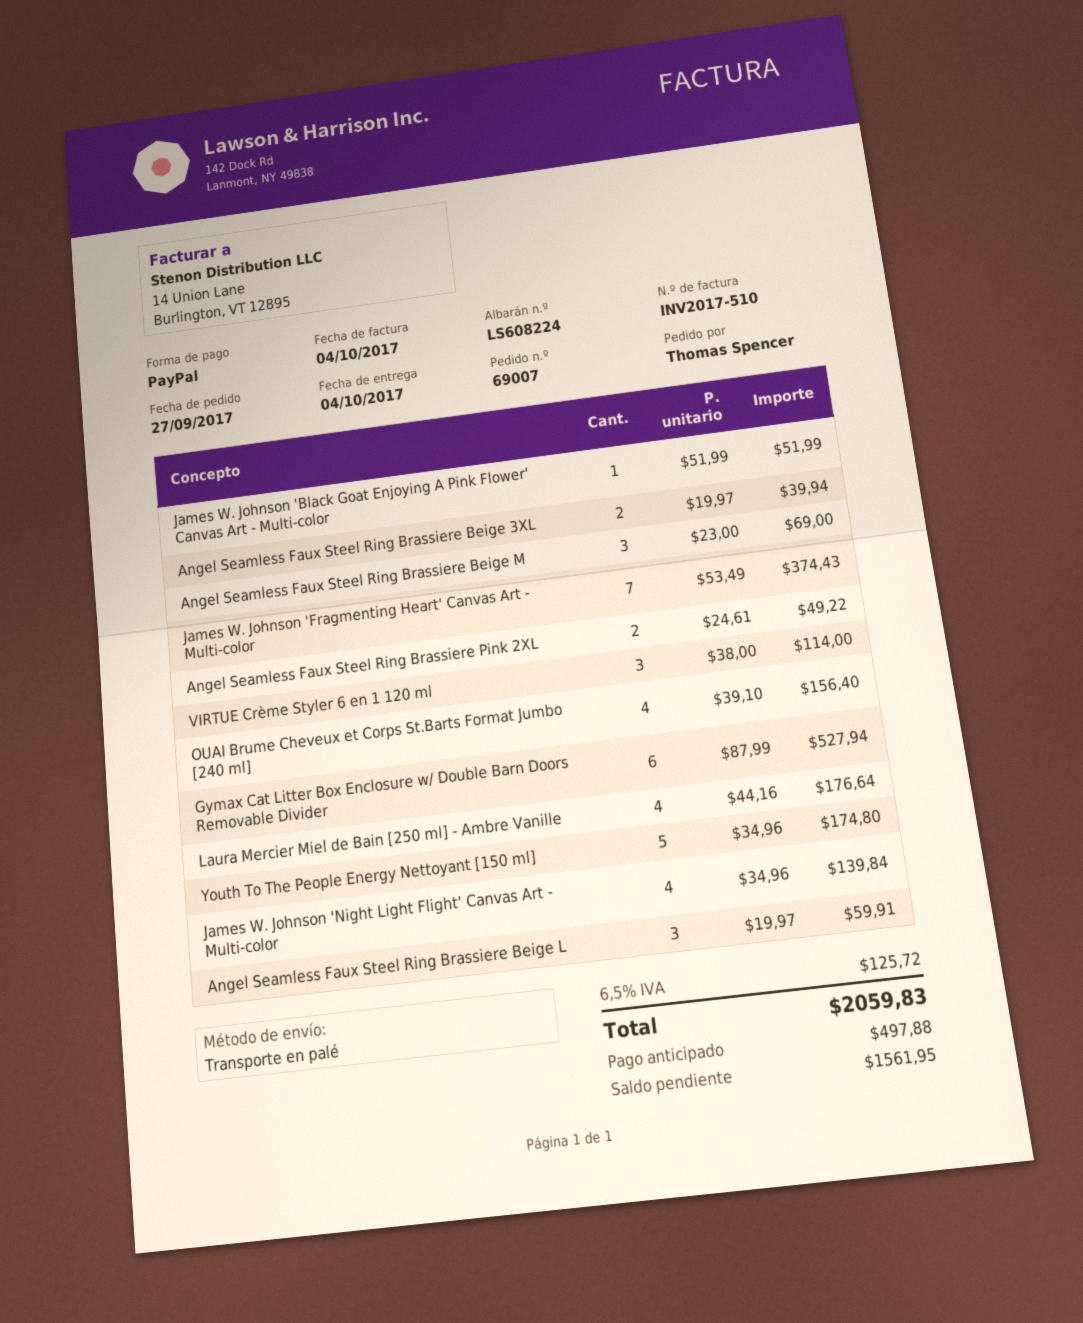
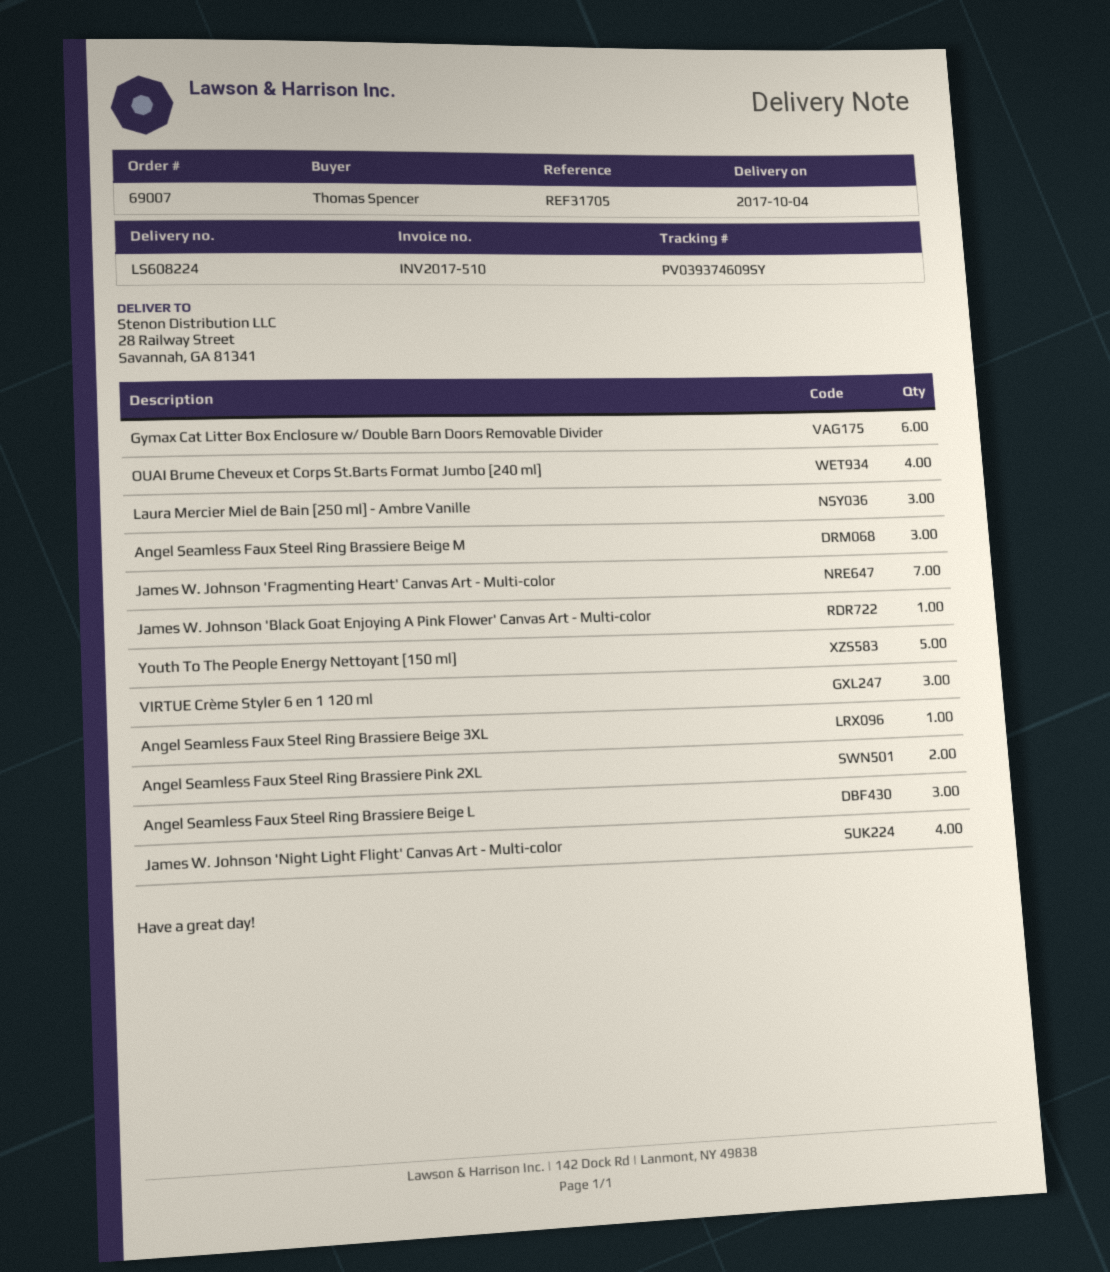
Angel Seamless Faux Steel Ring Brassiere Beige 3XL: 2 -> 1
Laura Mercier Miel de Bain [250 ml] - Ambre Vanille: 4 -> 3

